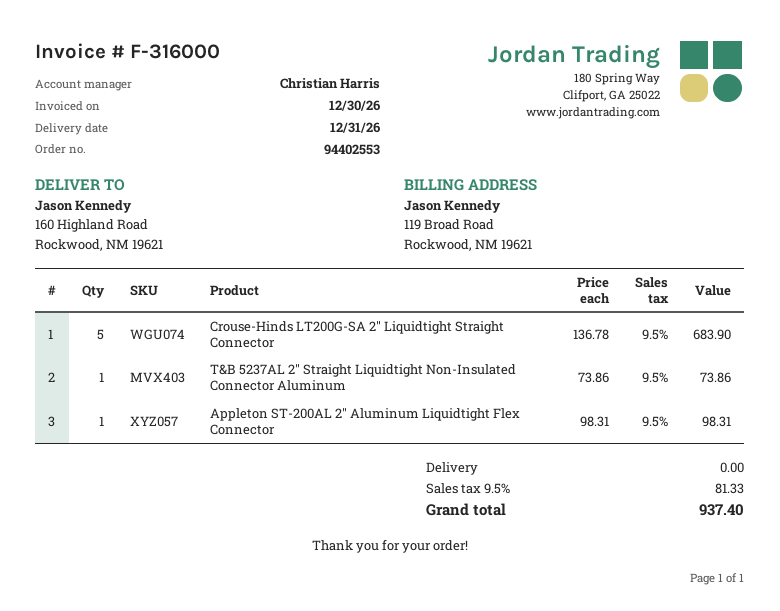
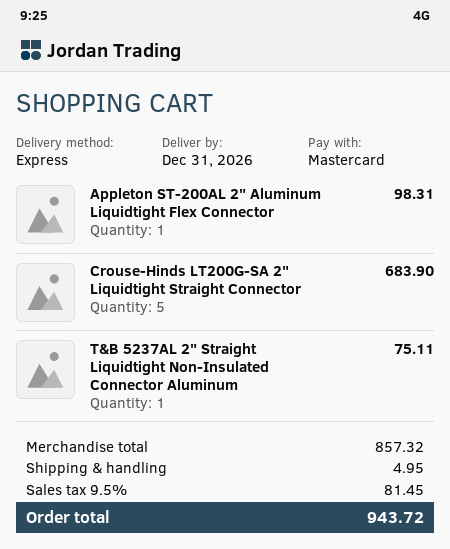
T&B 5237AL 2" Straight Liquidtight Non-Insulated Connector Aluminum: 1 for 73.86 -> 1 for 75.11
shipping: 0.00 -> 4.95
tax: 9.5% = 81.33 -> 9.5% = 81.45
total: 937.40 -> 943.72

